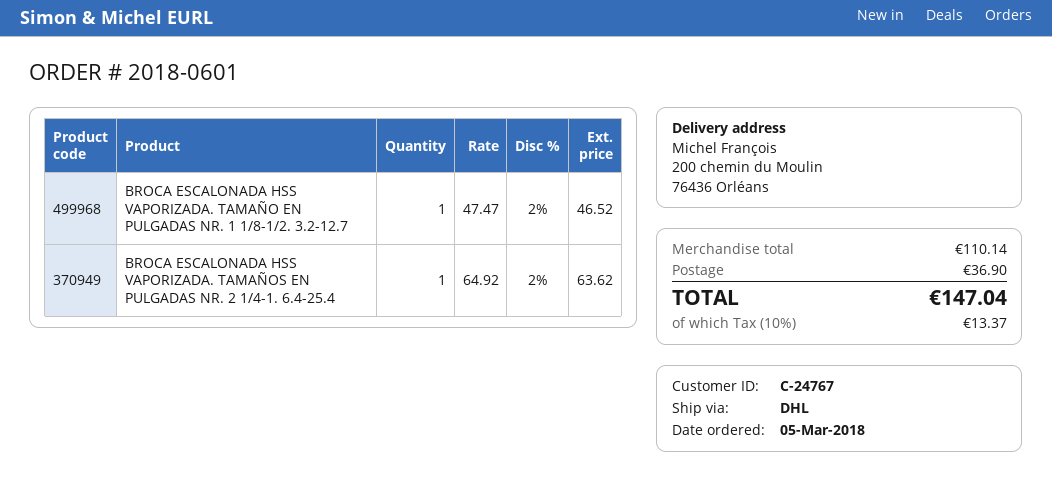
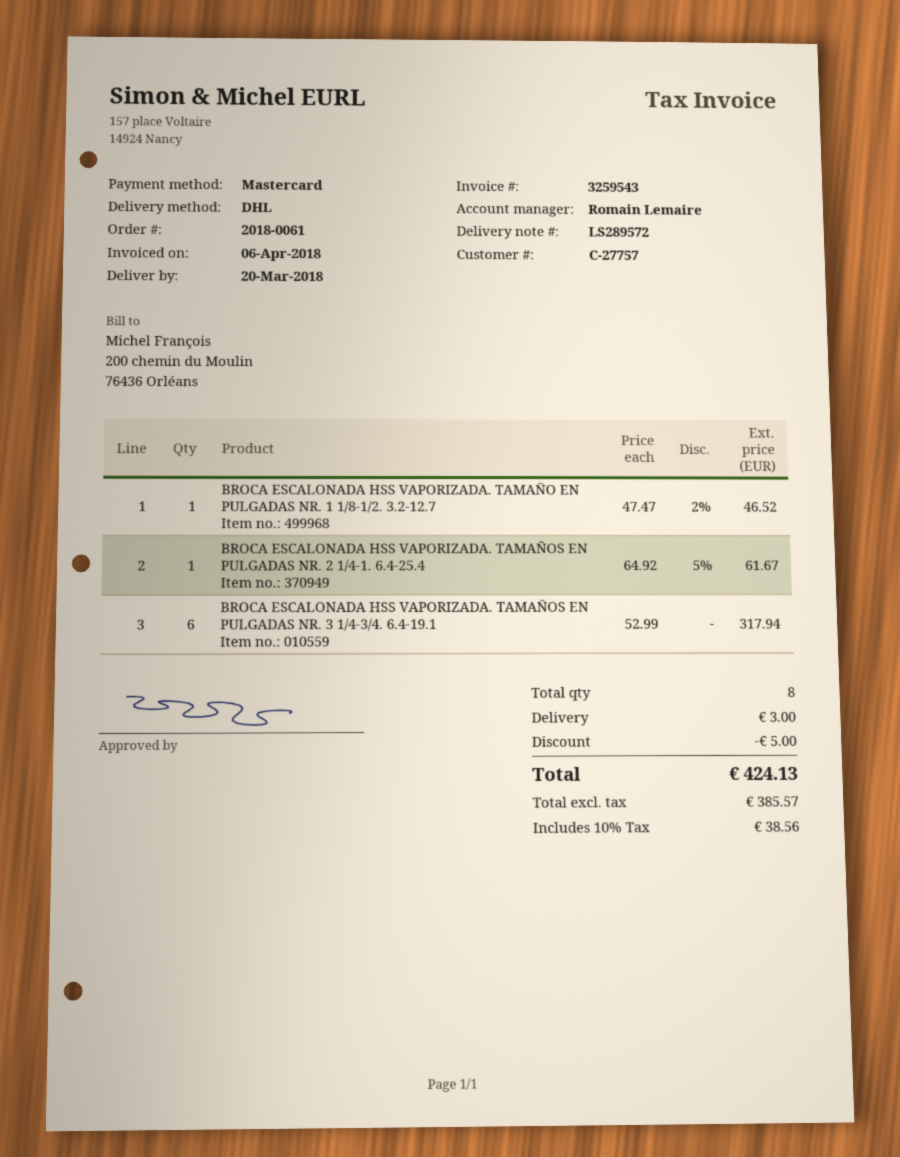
order number: 2018-0601 -> 2018-0061
customer number: C-24767 -> C-27757
BROCA ESCALONADA HSS VAPORIZADA. TAMAÑOS EN PULGADAS NR. 2 1/4-1. 6.4-25.4: 1 x 64.92 - 2% = 63.62 -> 1 x 64.92 - 5% = 61.67
BROCA ESCALONADA HSS VAPORIZADA. TAMAÑOS EN PULGADAS NR. 3 1/4-3/4. 6.4-19.1: none -> 6 x 52.99 = 317.94
discount: none -> 5.00
shipping: 36.90 -> 3.00
tax: 10% = 13.37 -> 10% = 38.56
total: 147.04 -> 424.13

